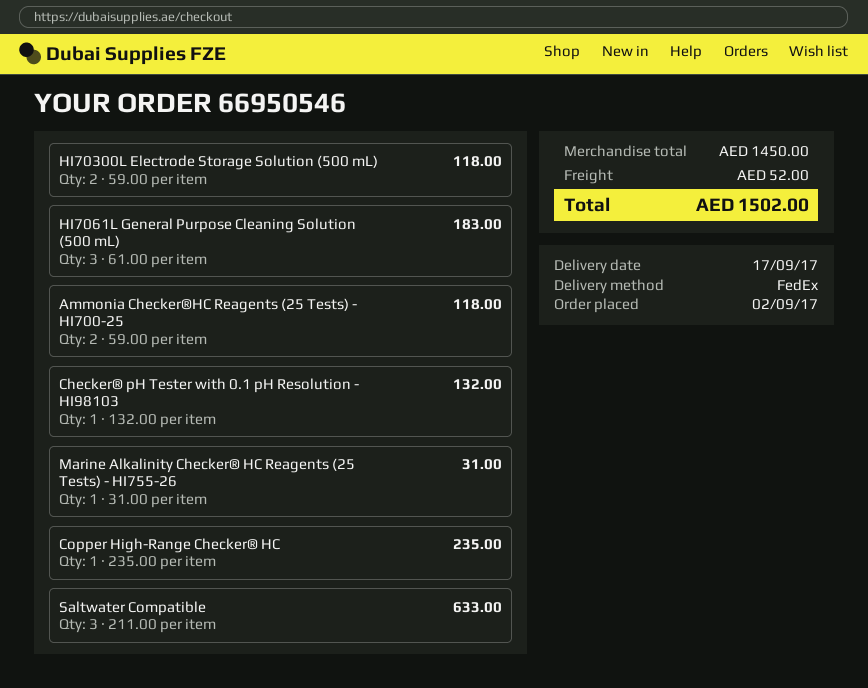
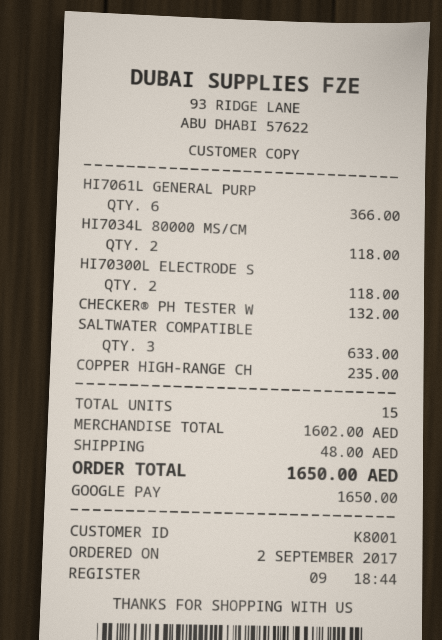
HI7061L General Purpose Cleaning Solution (500 mL): 3 for 183.00 -> 6 for 366.00
Ammonia Checker®HC Reagents (25 Tests) - HI700-25: 2 for 118.00 -> none
Marine Alkalinity Checker® HC Reagents (25 Tests) - HI755-26: 1 for 31.00 -> none
HI7034L 80000 ΜS/CM: none -> 2 for 118.00
subtotal: 1450.00 -> 1602.00
shipping: 52.00 -> 48.00
total: 1502.00 -> 1650.00

